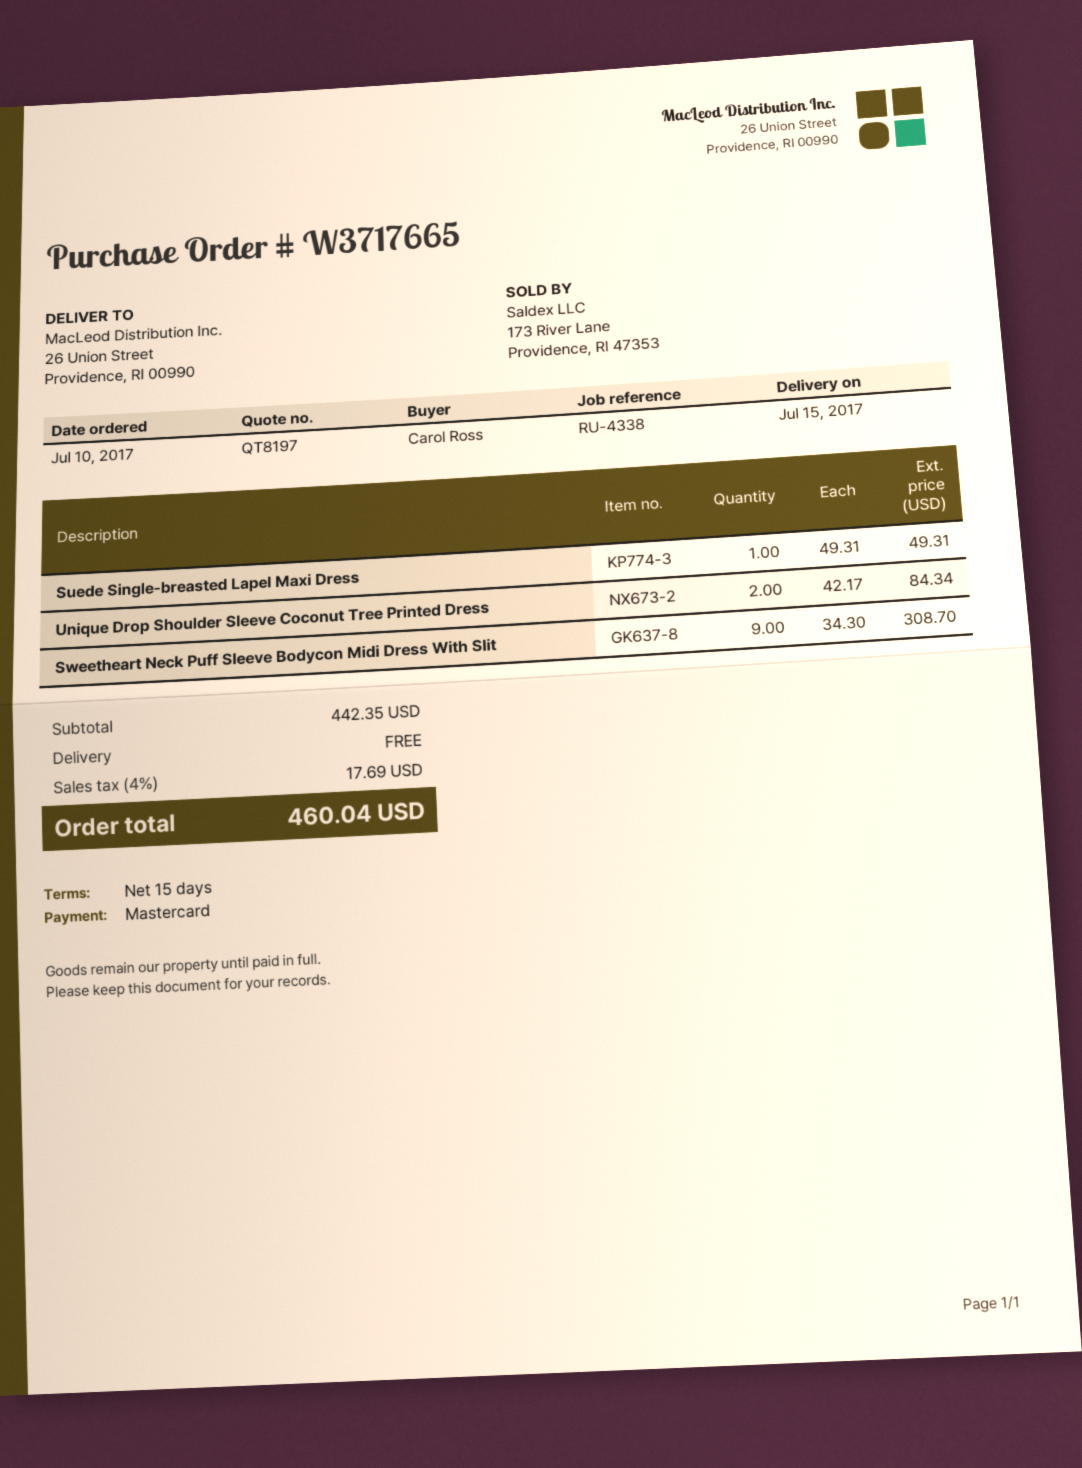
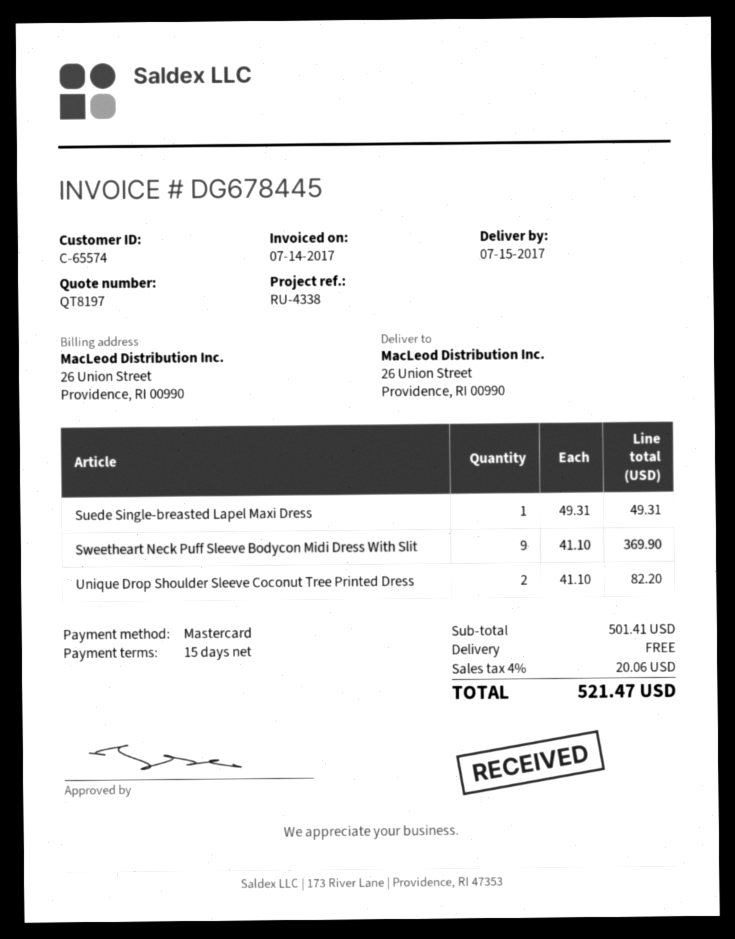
Unique Drop Shoulder Sleeve Coconut Tree Printed Dress: 2 x 42.17 = 84.34 -> 2 x 41.10 = 82.20
Sweetheart Neck Puff Sleeve Bodycon Midi Dress With Slit: 9 x 34.30 = 308.70 -> 9 x 41.10 = 369.90
subtotal: 442.35 -> 501.41
tax: 4% = 17.69 -> 4% = 20.06
total: 460.04 -> 521.47

